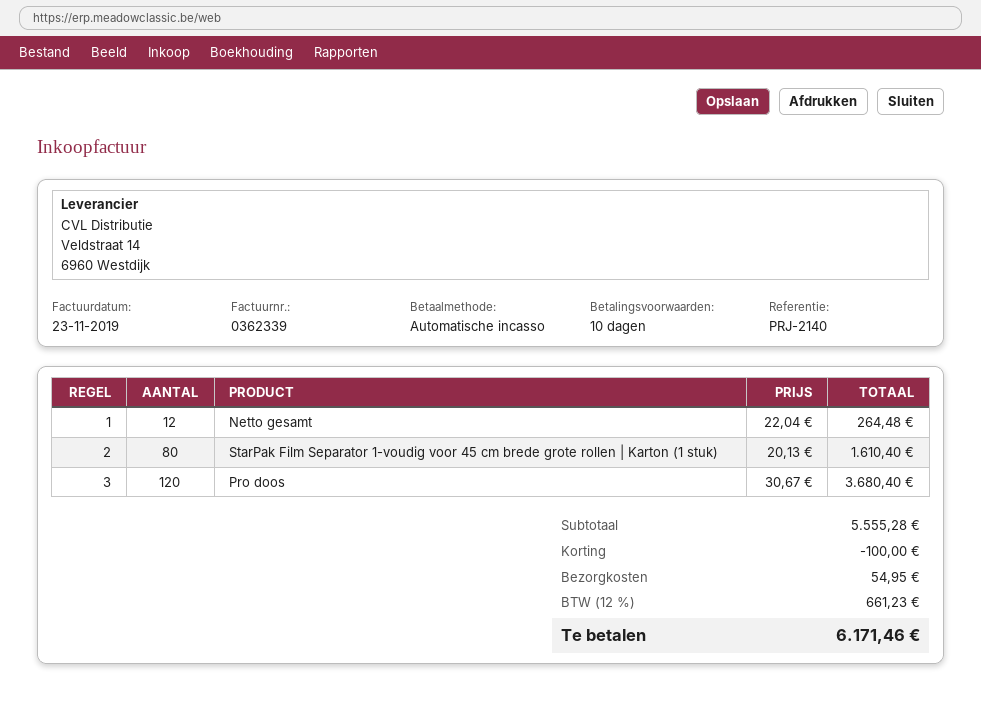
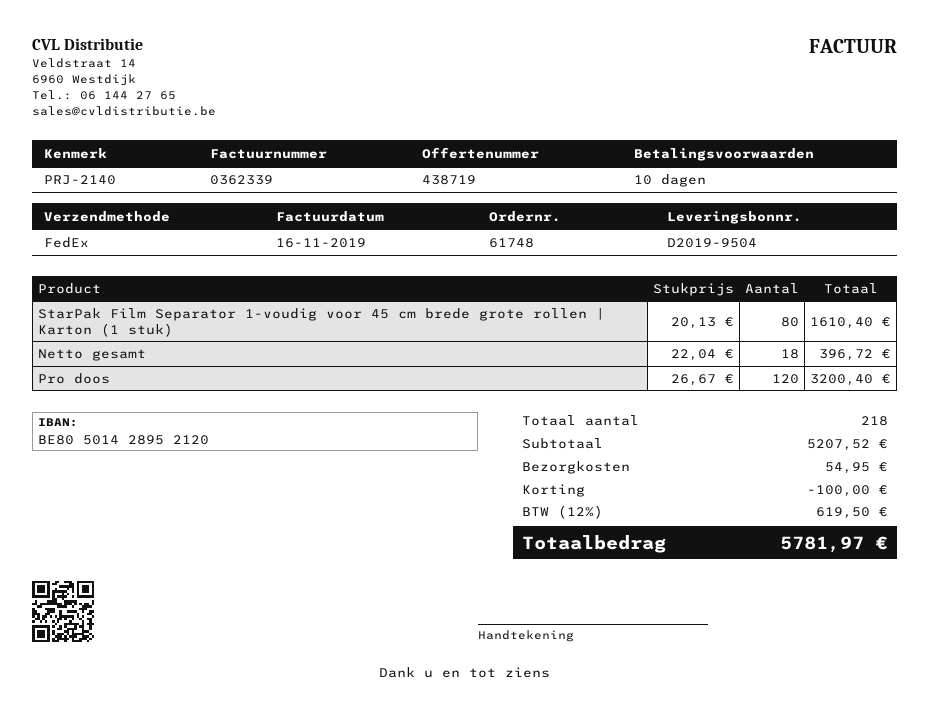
invoice date: 2019-11-23 -> 2019-11-16
Netto gesamt: 12 x 22.04 = 264.48 -> 18 x 22.04 = 396.72
Pro doos: 120 x 30.67 = 3680.40 -> 120 x 26.67 = 3200.40
subtotal: 5555.28 -> 5207.52
tax: 12% = 661.23 -> 12% = 619.50
total: 6171.46 -> 5781.97

